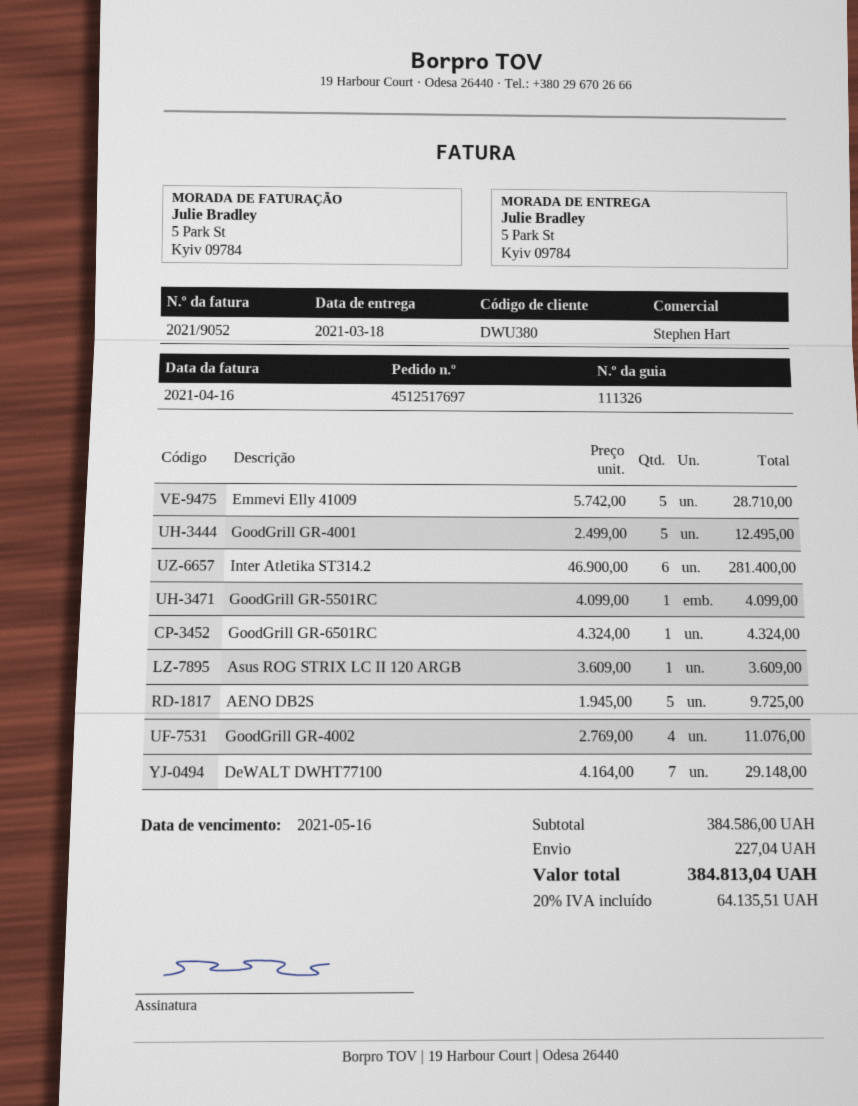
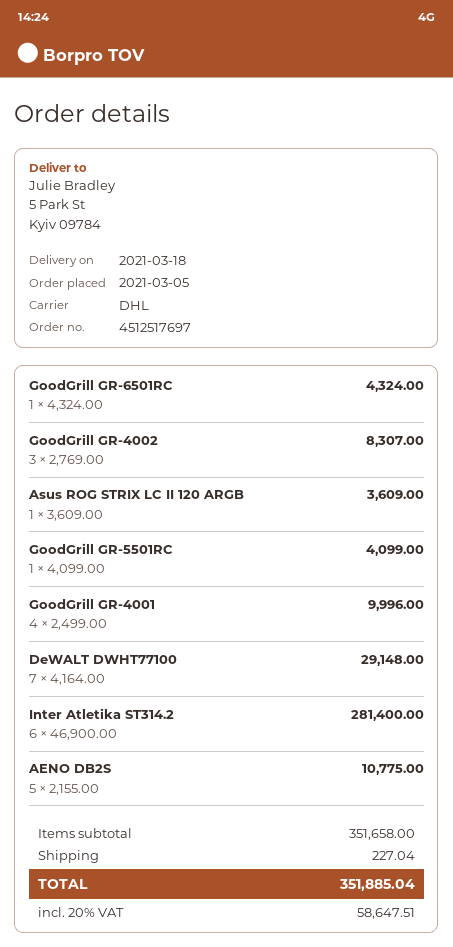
Emmevi Elly 41009: 5 x 5742.00 = 28710.00 -> none
GoodGrill GR-4001: 5 x 2499.00 = 12495.00 -> 4 x 2499.00 = 9996.00
AENO DB2S: 5 x 1945.00 = 9725.00 -> 5 x 2155.00 = 10775.00
GoodGrill GR-4002: 4 x 2769.00 = 11076.00 -> 3 x 2769.00 = 8307.00
subtotal: 384586.00 -> 351658.00
tax: 20% = 64135.51 -> 20% = 58647.51
total: 384813.04 -> 351885.04

